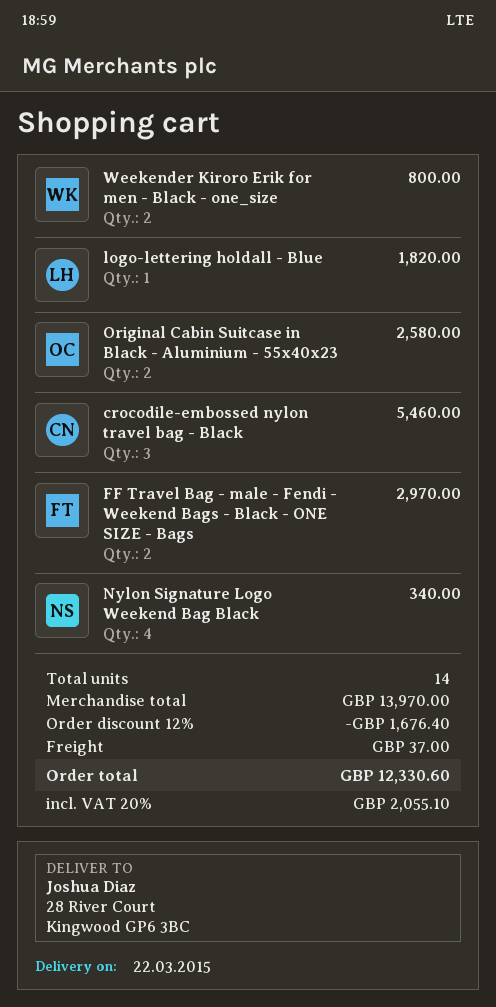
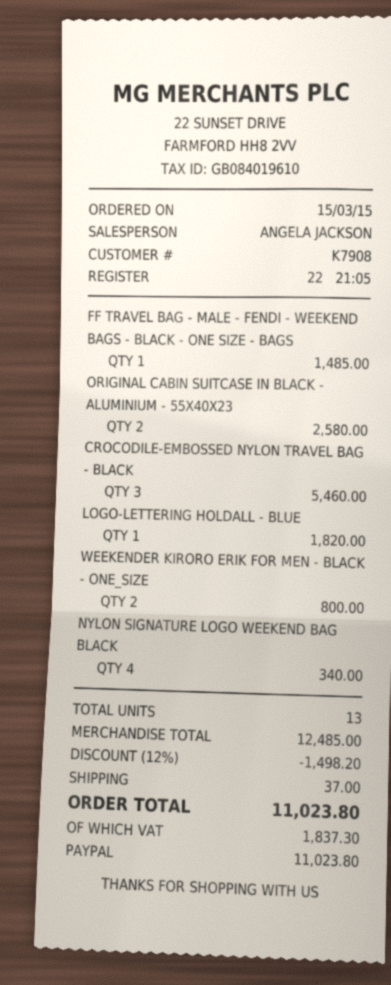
FF Travel Bag - male - Fendi - Weekend Bags - Black - ONE SIZE - Bags: 2 for 2970.00 -> 1 for 1485.00
total quantity: 14 -> 13
subtotal: 13970.00 -> 12485.00
discount: 12% = 1676.40 -> 12% = 1498.20
tax: 2055.10 -> 1837.30
total: 12330.60 -> 11023.80

